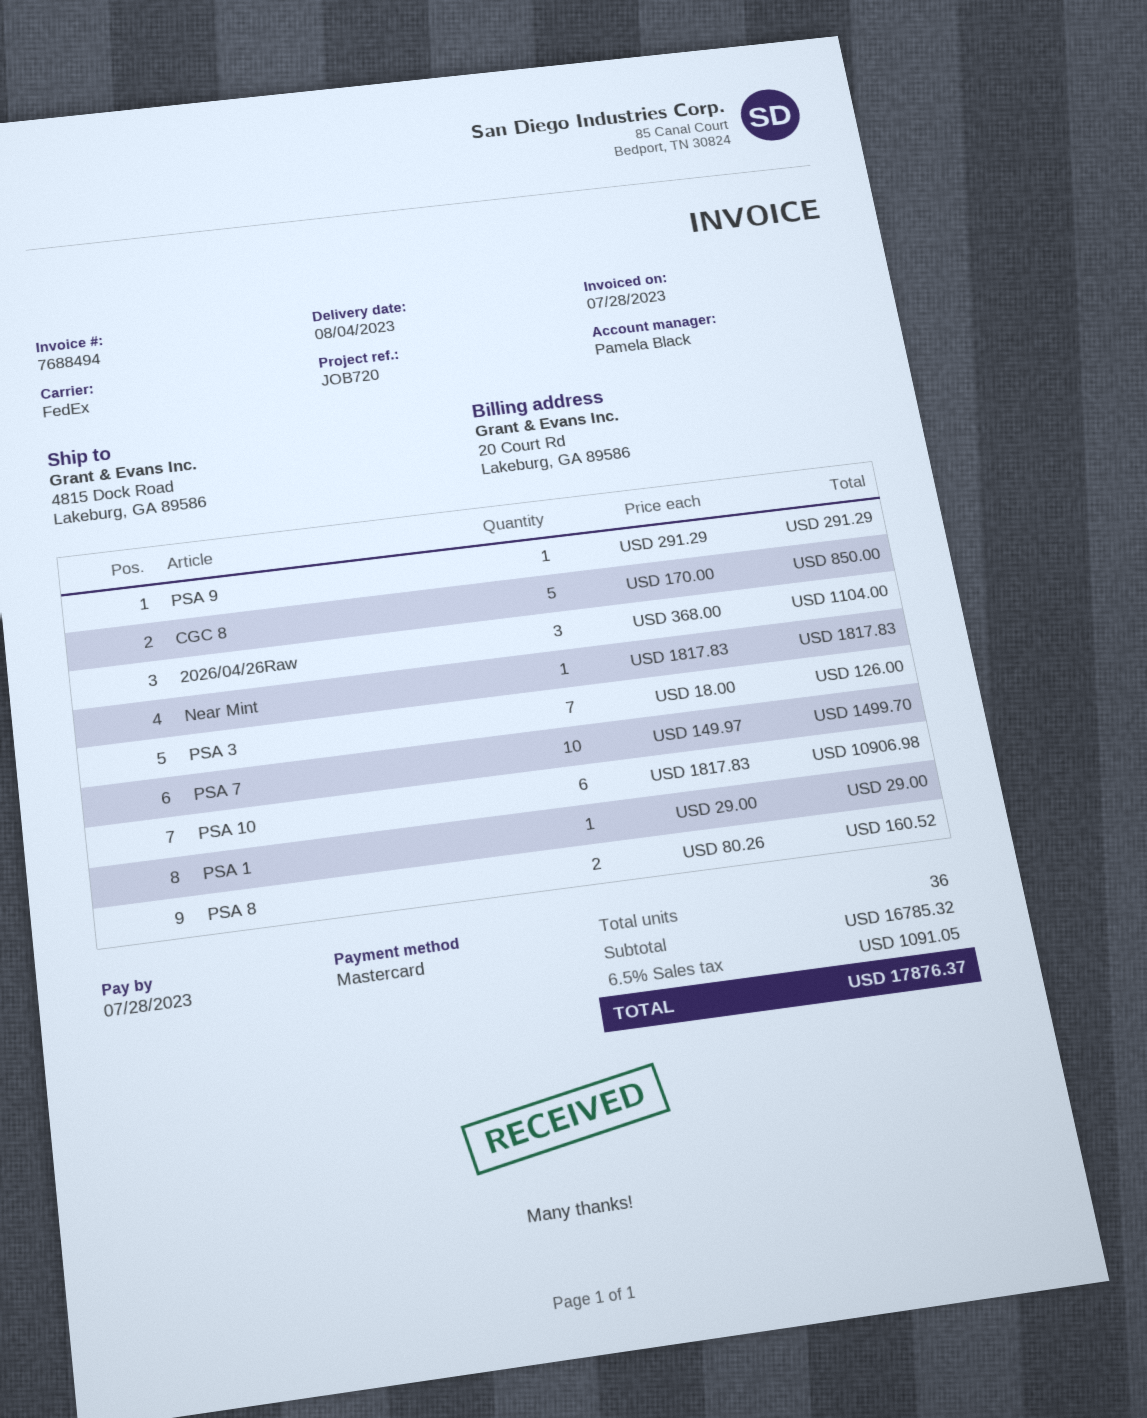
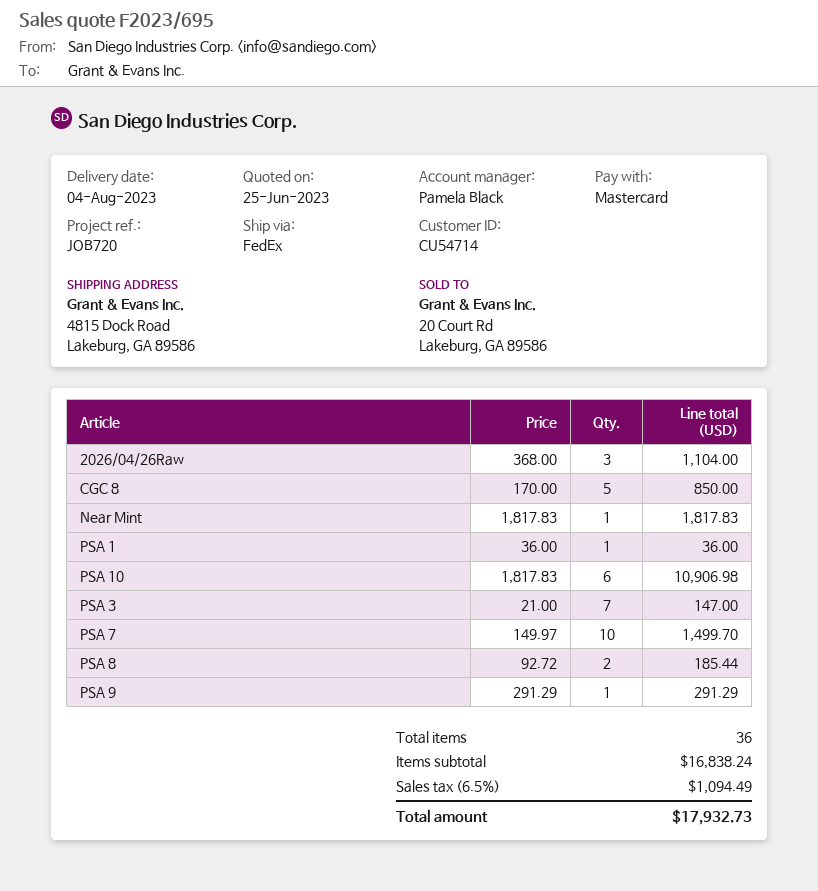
PSA 3: 7 x 18.00 = 126.00 -> 7 x 21.00 = 147.00
PSA 1: 1 x 29.00 = 29.00 -> 1 x 36.00 = 36.00
PSA 8: 2 x 80.26 = 160.52 -> 2 x 92.72 = 185.44
subtotal: 16785.32 -> 16838.24
tax: 6.5% = 1091.05 -> 6.5% = 1094.49
total: 17876.37 -> 17932.73

